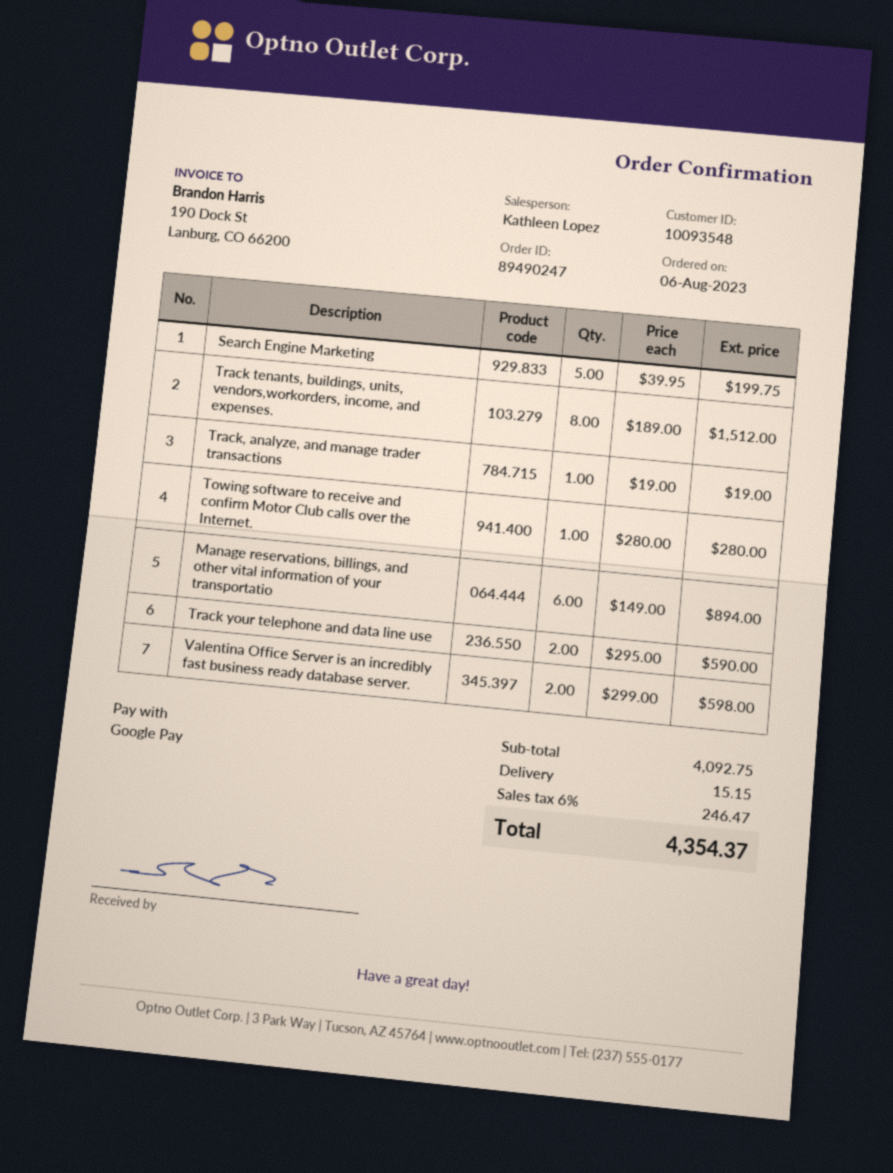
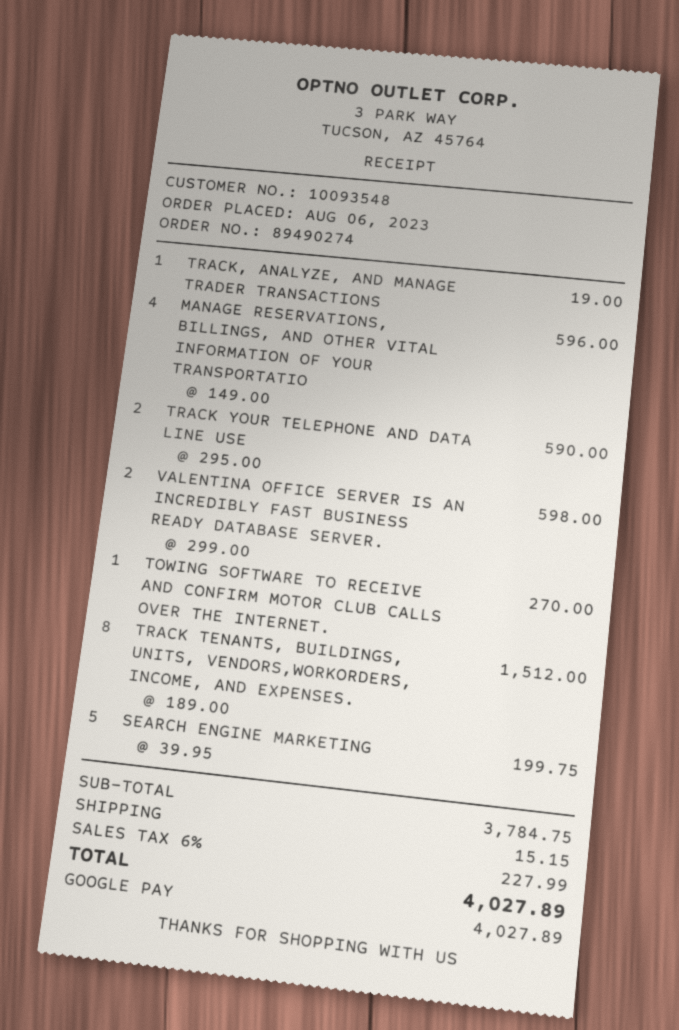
order number: 89490247 -> 89490274
Towing software to receive and confirm Motor Club calls over the Internet.: 1 x 280.00 = 280.00 -> 1 x 270.00 = 270.00
Manage reservations, billings, and other vital information of your transportatio: 6 x 149.00 = 894.00 -> 4 x 149.00 = 596.00
subtotal: 4092.75 -> 3784.75
tax: 6% = 246.47 -> 6% = 227.99
total: 4354.37 -> 4027.89

